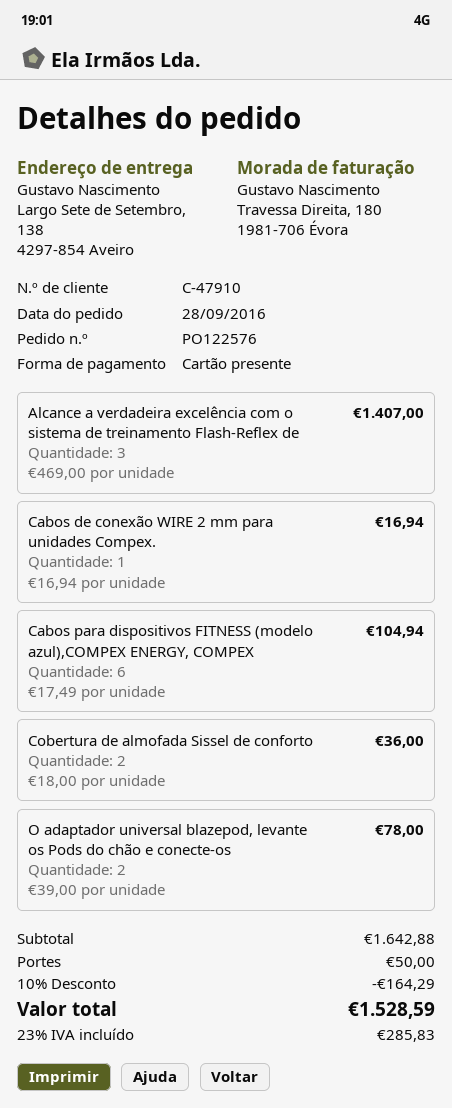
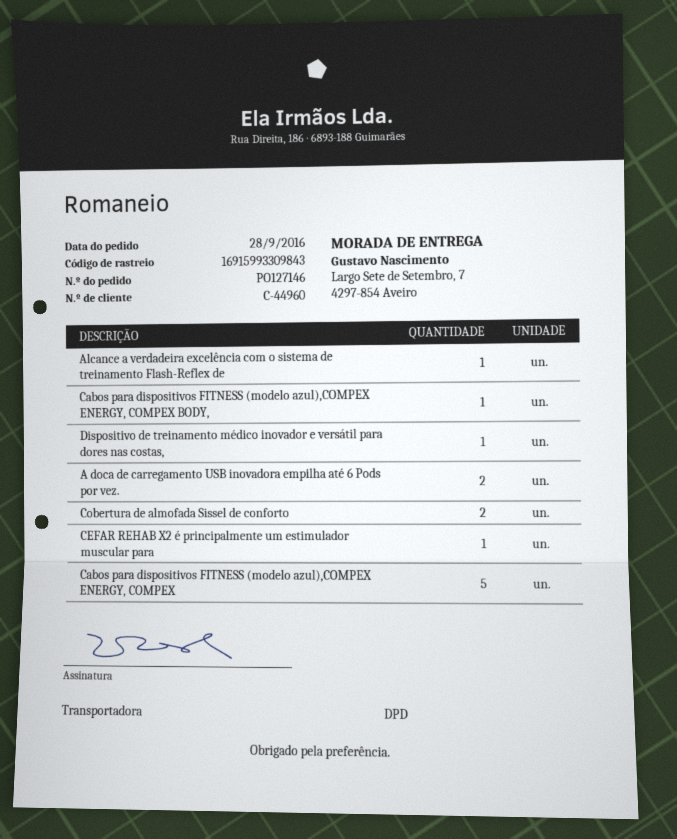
order number: PO122576 -> PO127146
customer number: C-47910 -> C-44960
ship to: Largo Sete de Setembro, 138, 4297-854 Aveiro -> Largo Sete de Setembro, 7, 4297-854 Aveiro
Alcance a verdadeira excelência com o sistema de treinamento Flash-Reflex de: 3 -> 1
Cabos de conexão WIRE 2 mm para unidades Compex.: 1 -> none
Cabos para dispositivos FITNESS (modelo azul),COMPEX ENERGY, COMPEX: 6 -> 5
O adaptador universal blazepod, levante os Pods do chão e conecte-os: 2 -> none
Cabos para dispositivos FITNESS (modelo azul),COMPEX ENERGY, COMPEX BODY,: none -> 1
Dispositivo de treinamento médico inovador e versátil para dores nas costas,: none -> 1
A doca de carregamento USB inovadora empilha até 6 Pods por vez.: none -> 2
CEFAR REHAB X2 é principalmente um estimulador muscular para: none -> 1

